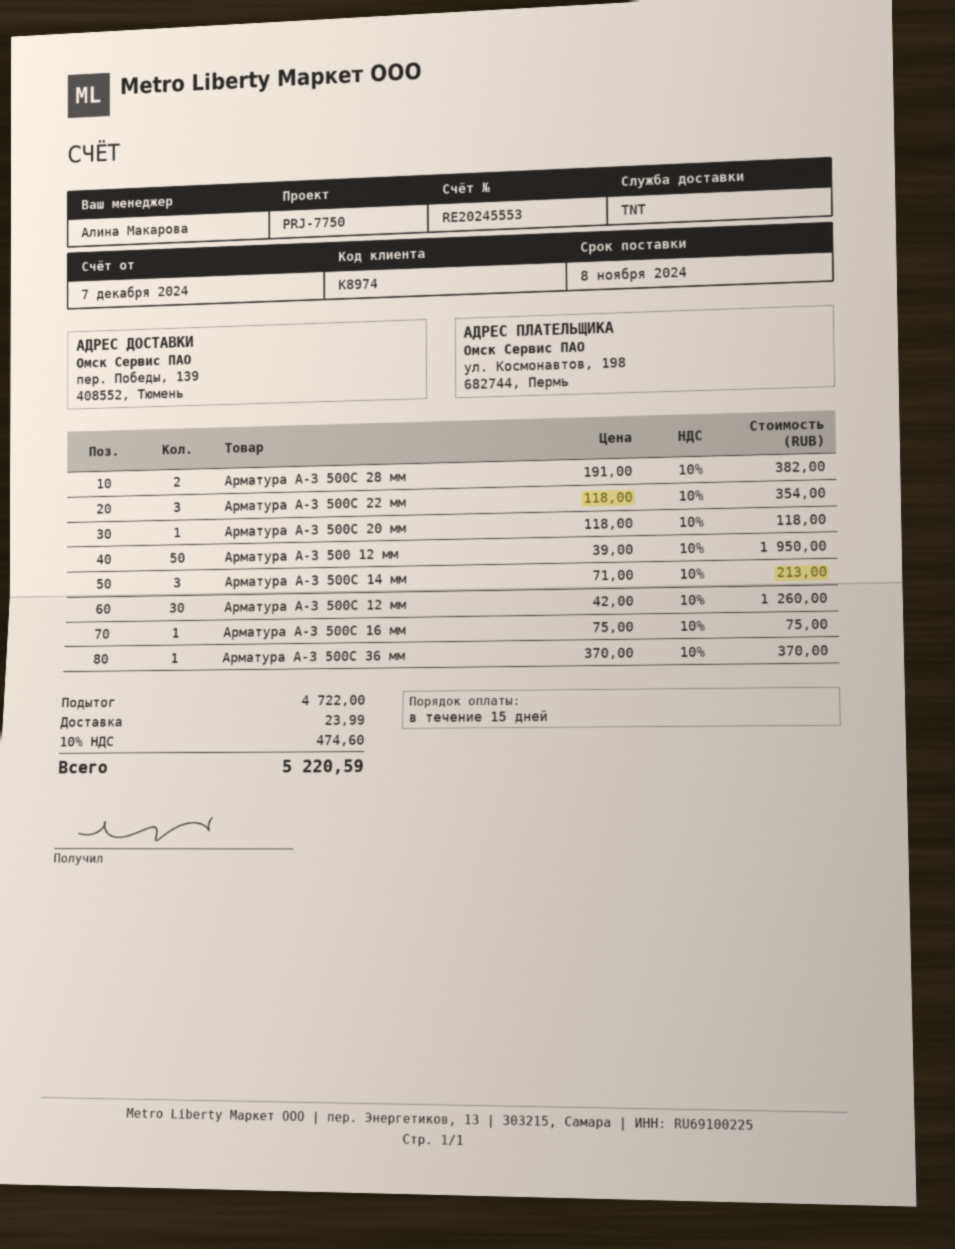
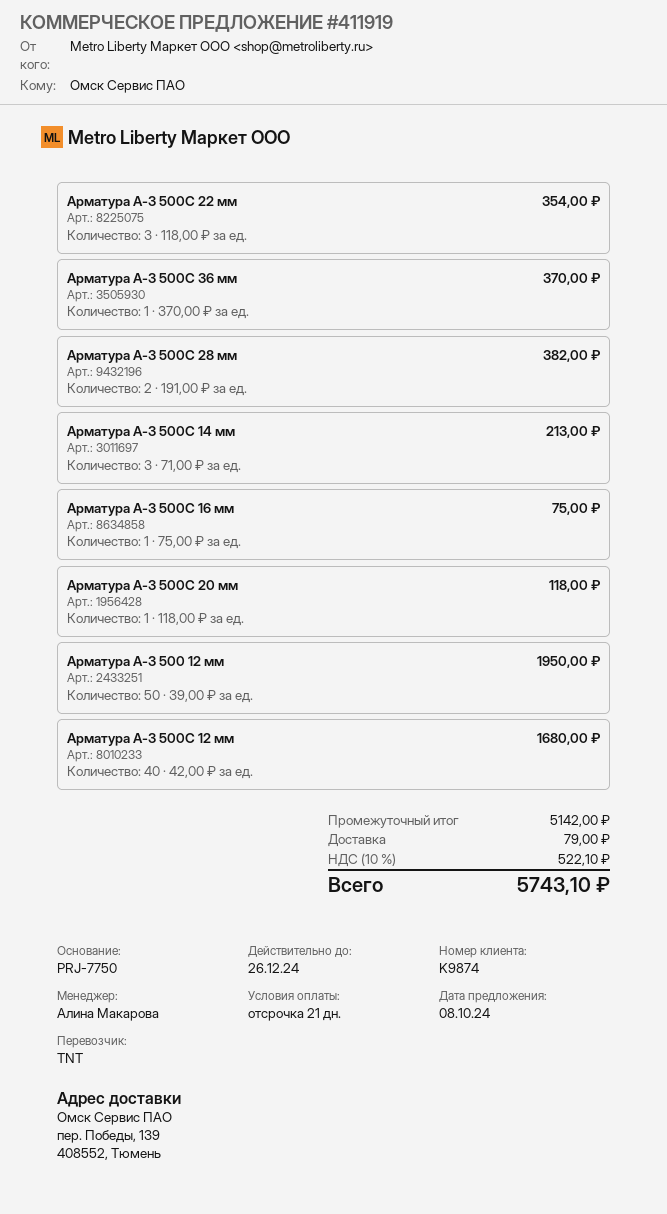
payment terms: 15 days -> 21 days
customer number: K8974 -> K9874
Арматура А-3 500С 12 мм: 30 x 42.00 = 1260.00 -> 40 x 42.00 = 1680.00
subtotal: 4722.00 -> 5142.00
shipping: 23.99 -> 79.00
tax: 10% = 474.60 -> 10% = 522.10
total: 5220.59 -> 5743.10

